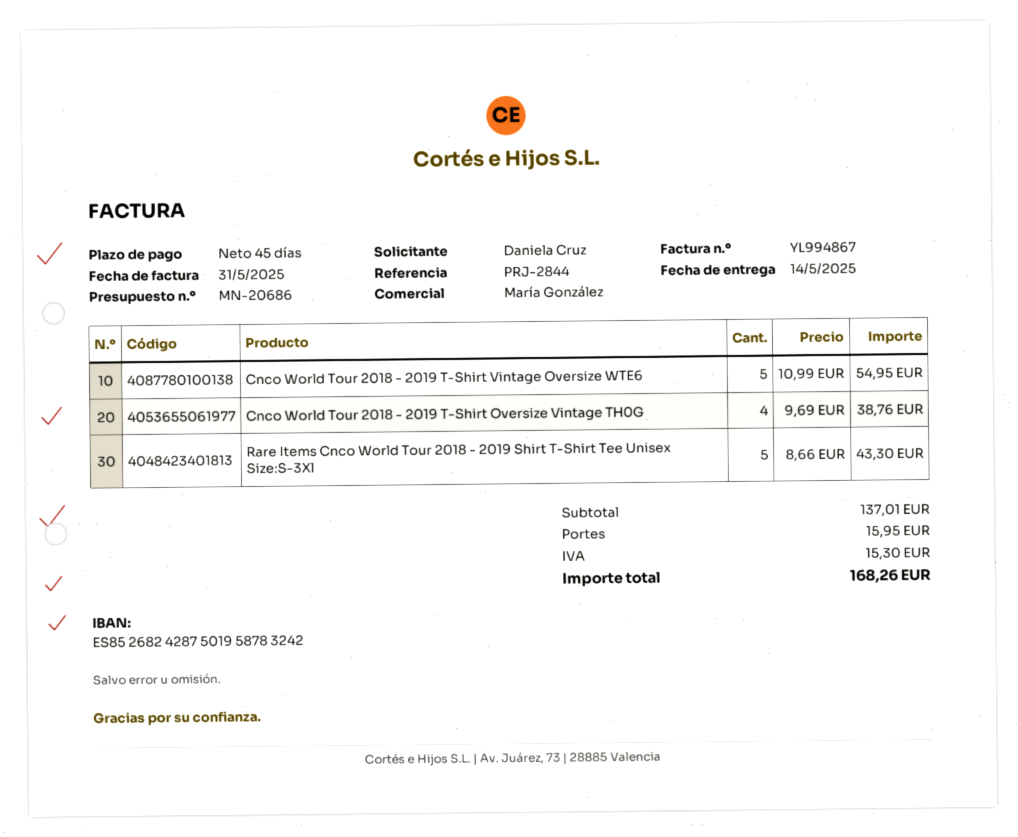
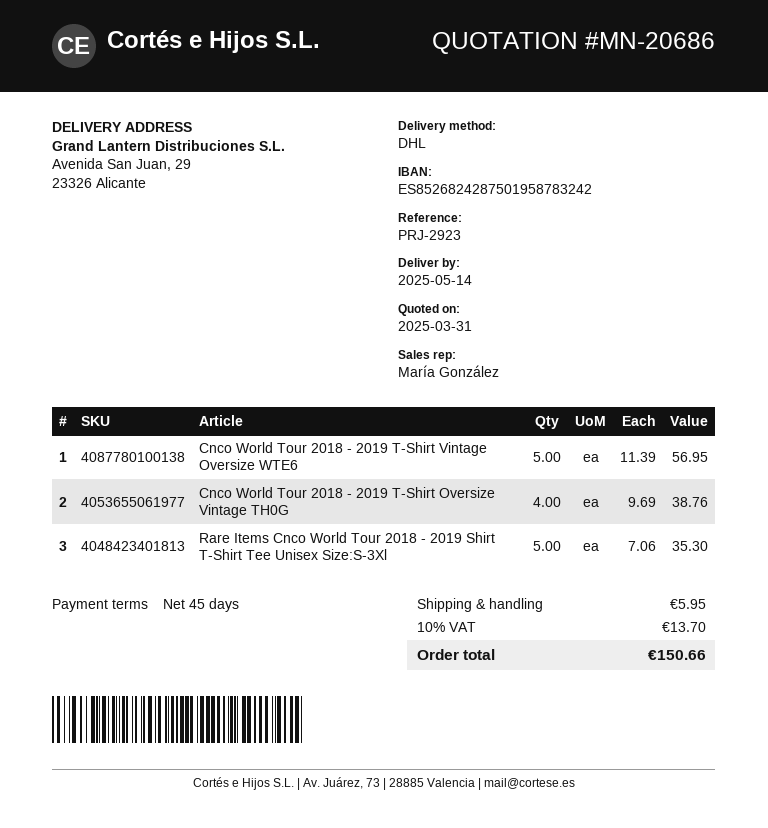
reference: PRJ-2844 -> PRJ-2923
Cnco World Tour 2018 - 2019 T-Shirt Vintage Oversize WTE6: 5 x 10.99 = 54.95 -> 5 x 11.39 = 56.95
Rare Items Cnco World Tour 2018 - 2019 Shirt T-Shirt Tee Unisex Size:S-3Xl: 5 x 8.66 = 43.30 -> 5 x 7.06 = 35.30
shipping: 15.95 -> 5.95
tax: 15.30 -> 13.70
total: 168.26 -> 150.66

